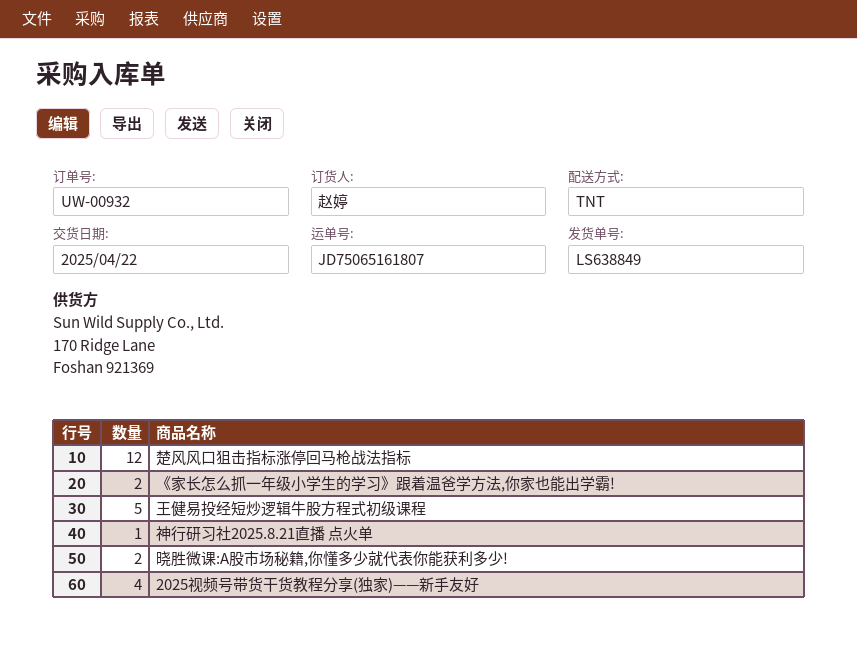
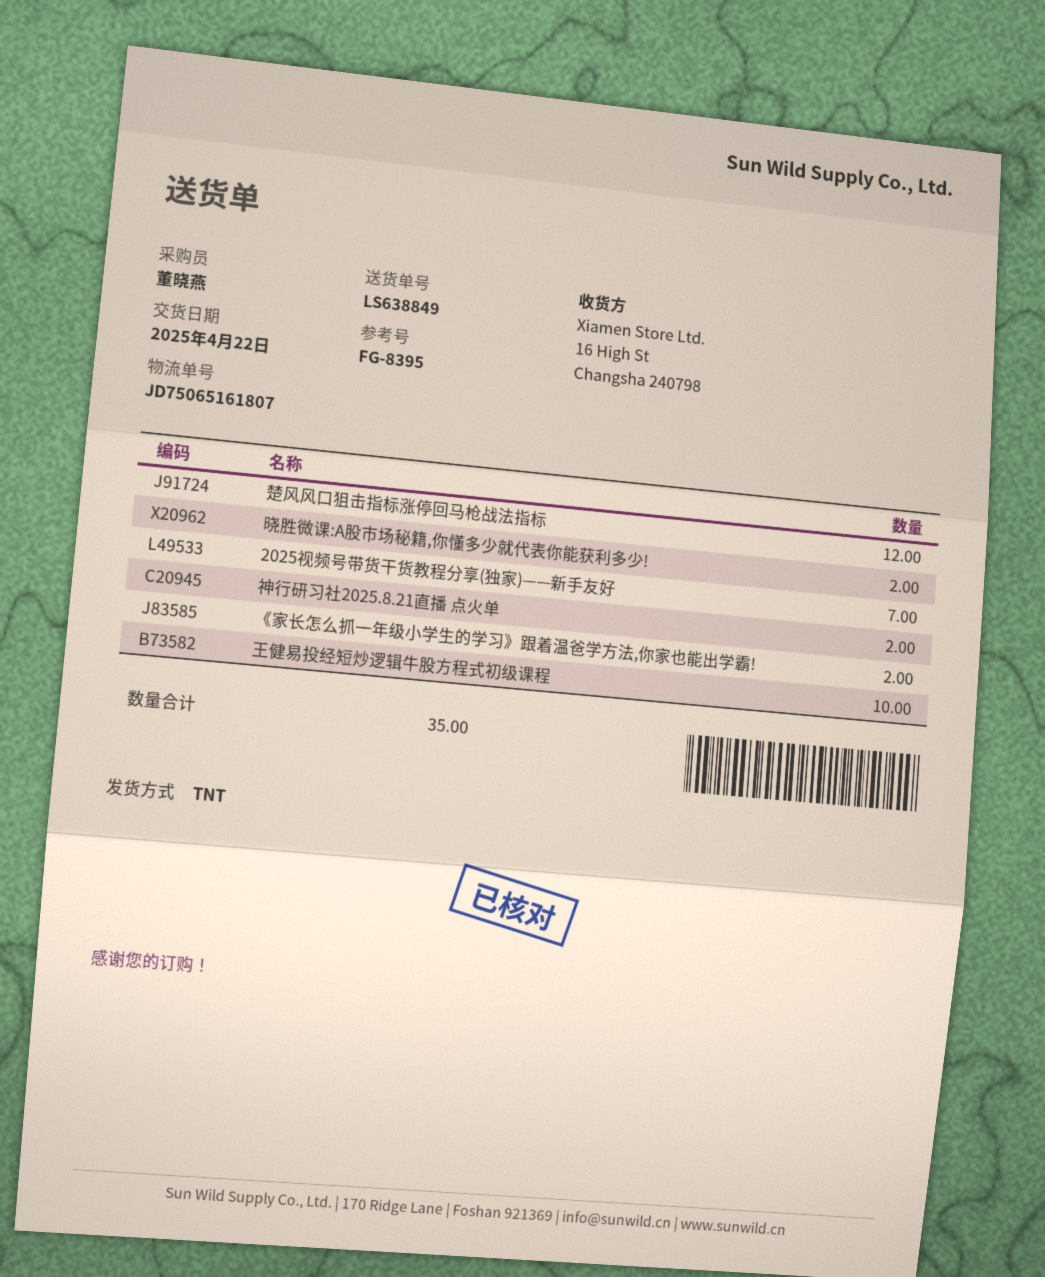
ordered by: 赵婷 -> 董晓燕
王健易投经短炒逻辑牛股方程式初级课程: 5 -> 10
神行研习社2025.8.21直播 点火单: 1 -> 2
2025视频号带货干货教程分享(独家)——新手友好: 4 -> 7

